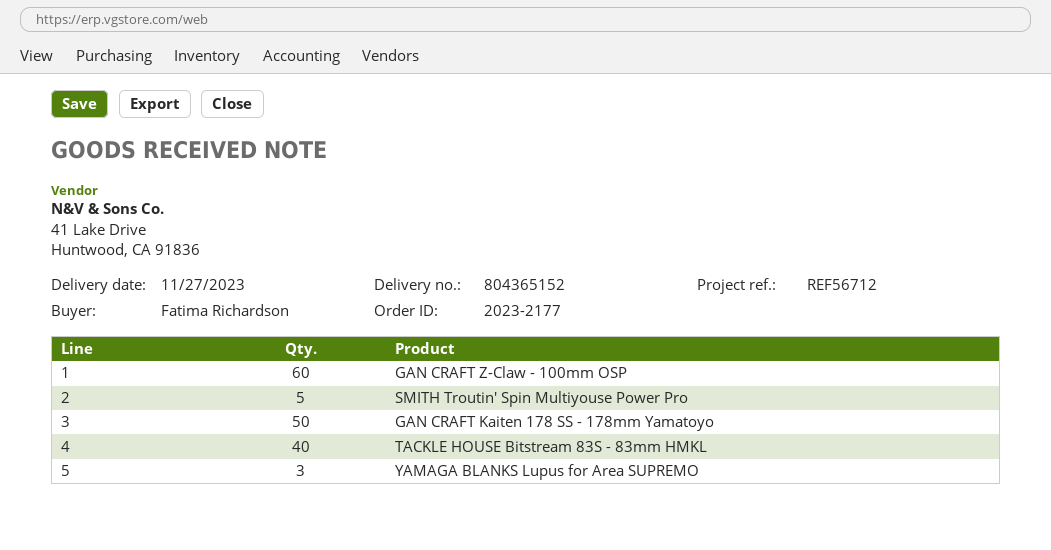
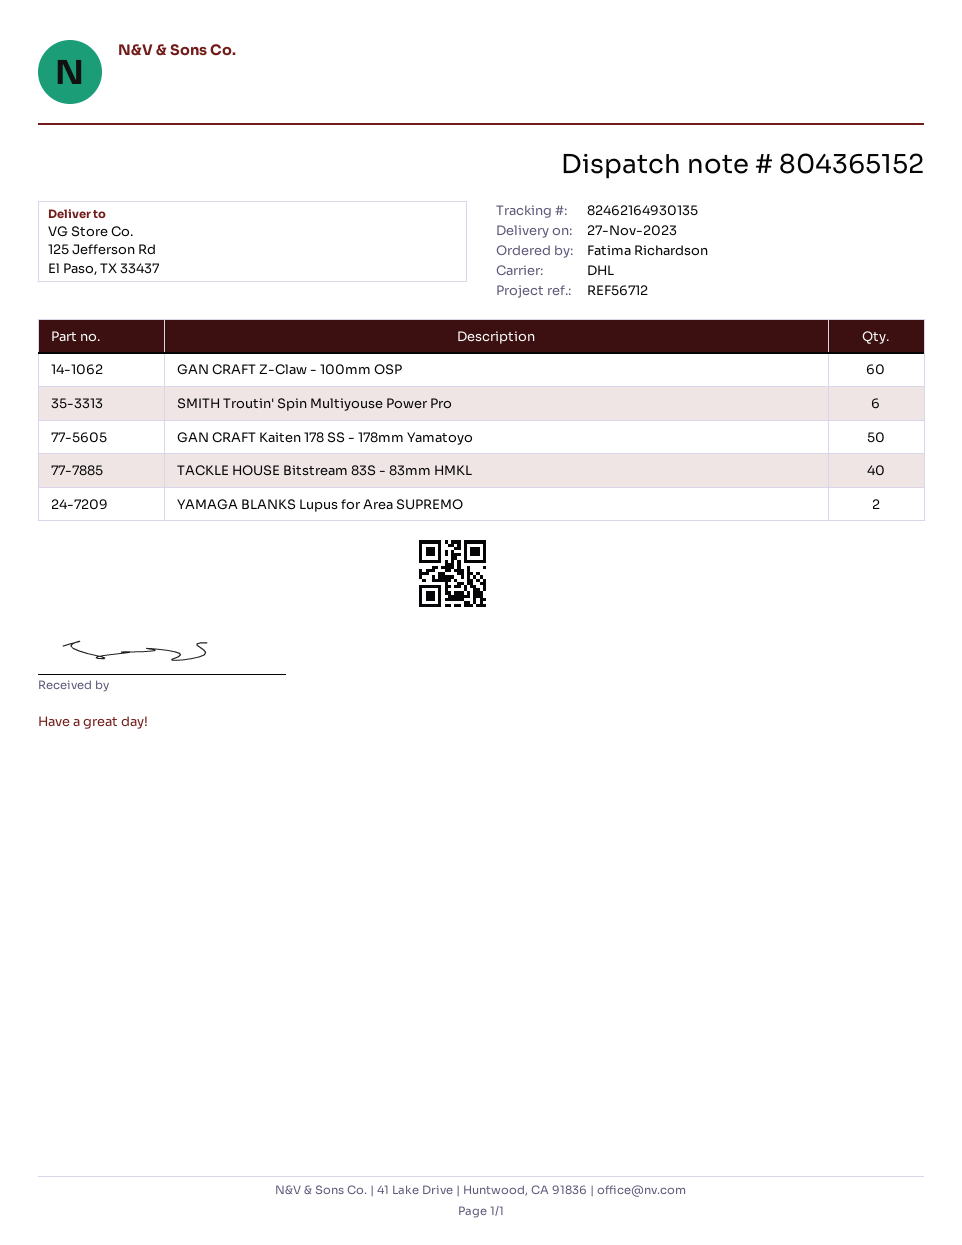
SMITH Troutin' Spin Multiyouse Power Pro: 5 -> 6
YAMAGA BLANKS Lupus for Area SUPREMO: 3 -> 2

